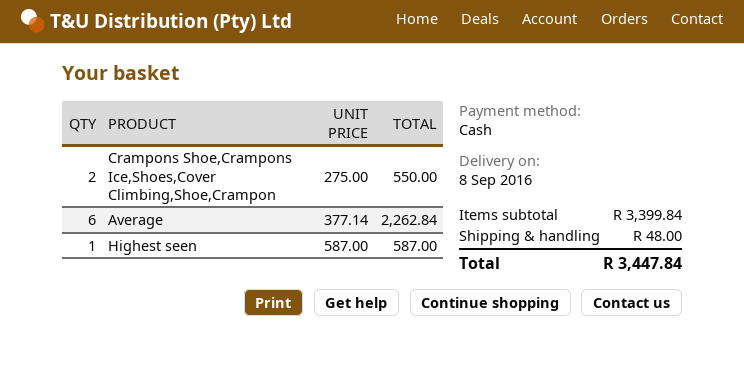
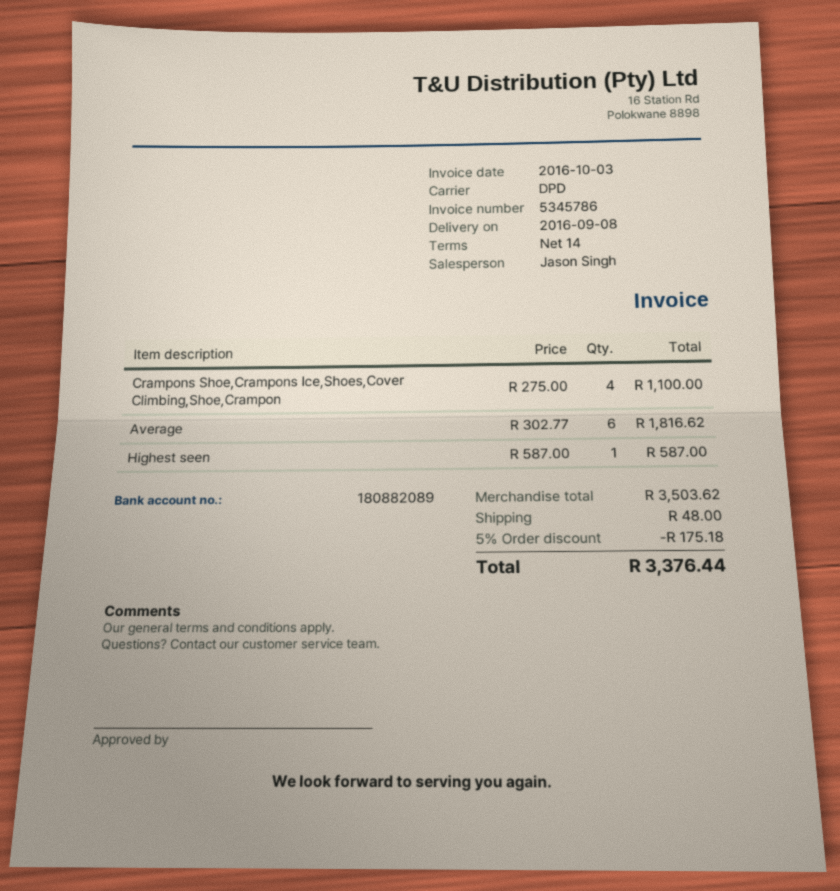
Crampons Shoe,Crampons Ice,Shoes,Cover Climbing,Shoe,Crampon: 2 x 275.00 = 550.00 -> 4 x 275.00 = 1100.00
Average: 6 x 377.14 = 2262.84 -> 6 x 302.77 = 1816.62
subtotal: 3399.84 -> 3503.62
discount: none -> 5% = 175.18
total: 3447.84 -> 3376.44

